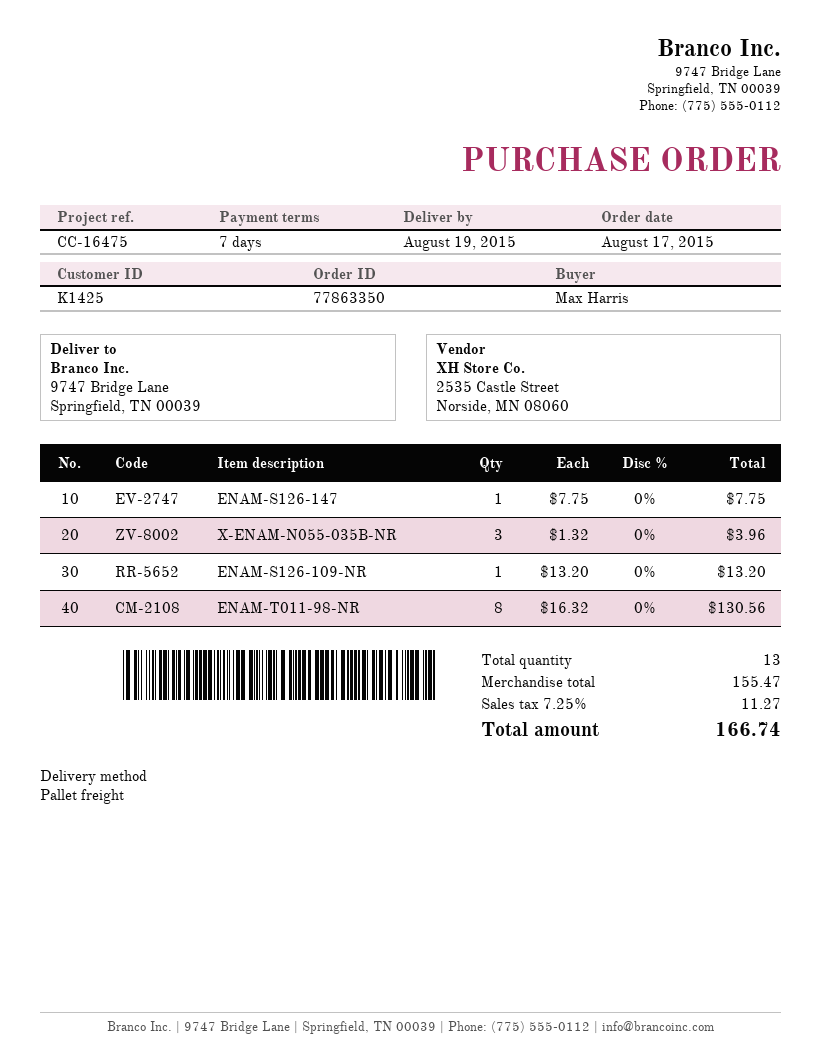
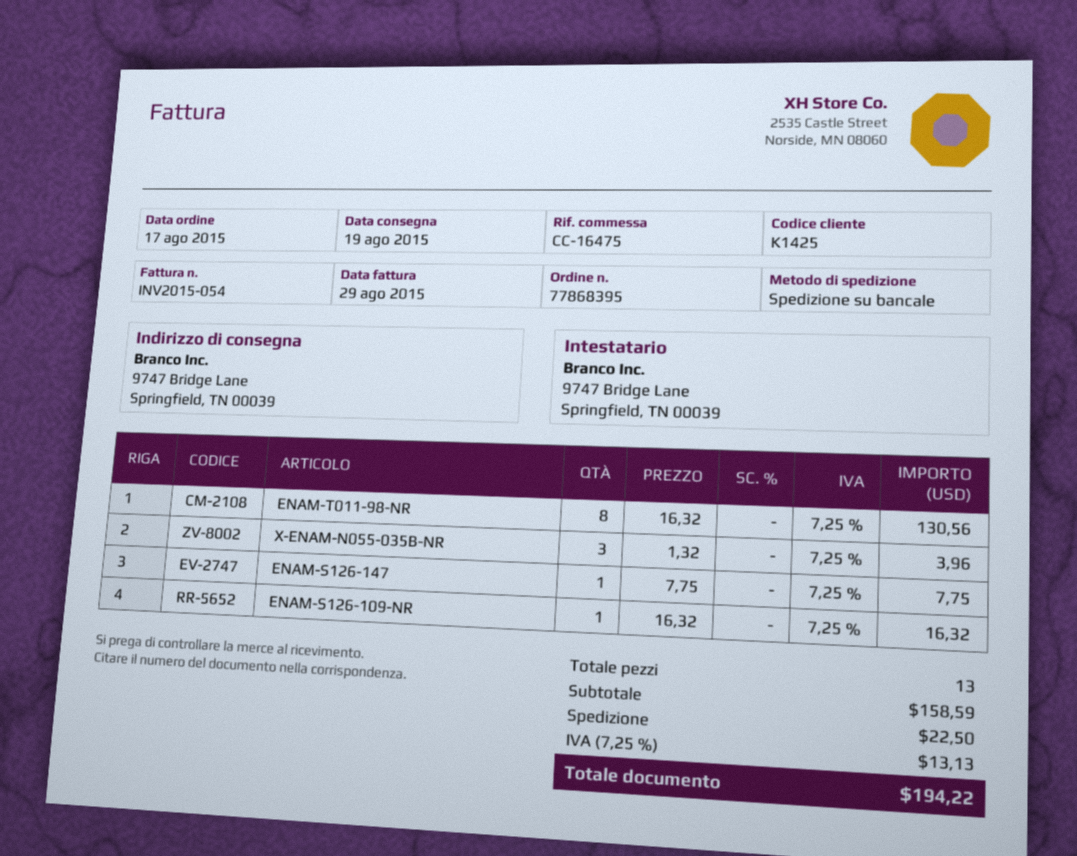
order number: 77863350 -> 77868395
ENAM-S126-109-NR: 1 x 13.20 = 13.20 -> 1 x 16.32 = 16.32
subtotal: 155.47 -> 158.59
shipping: none -> 22.50
tax: 7.25% = 11.27 -> 7.25% = 13.13
total: 166.74 -> 194.22

